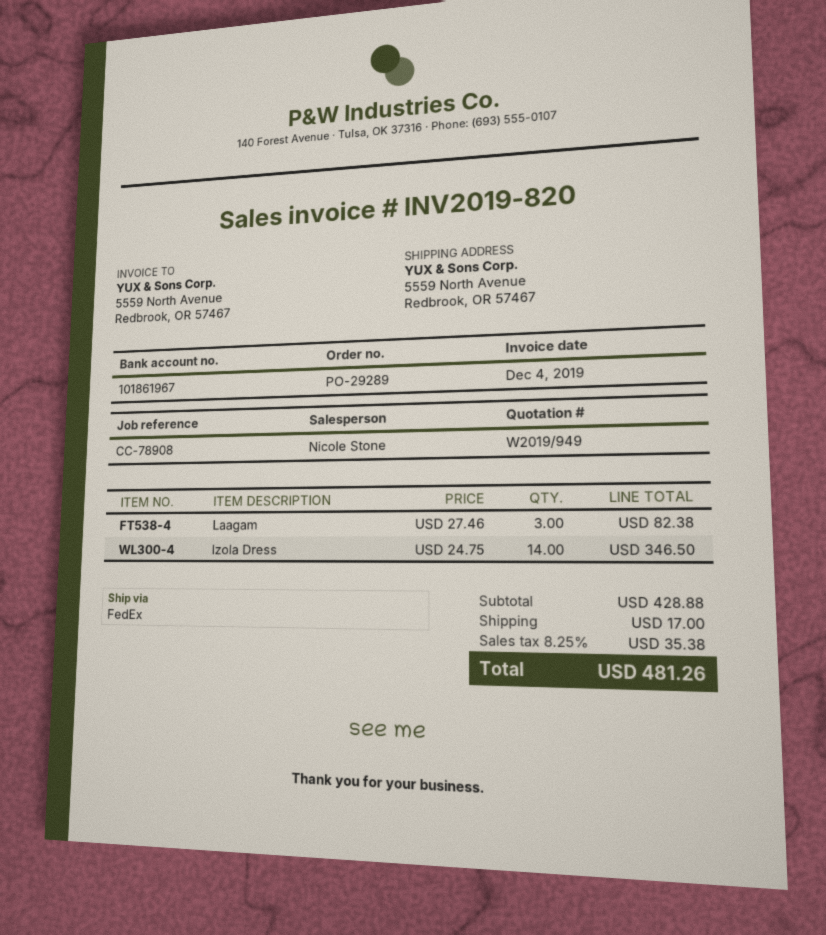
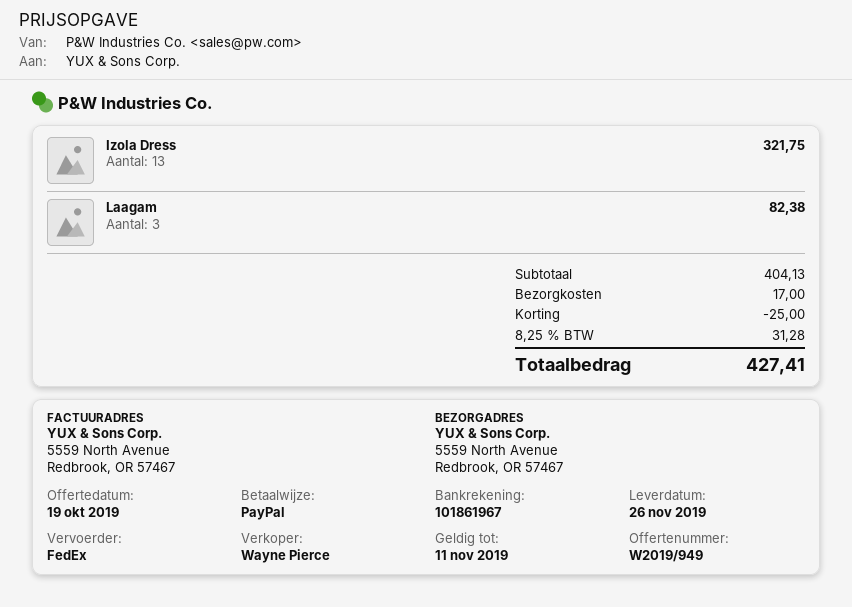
sales rep: Nicole Stone -> Wayne Pierce
Izola Dress: 14 for 346.50 -> 13 for 321.75
subtotal: 428.88 -> 404.13
discount: none -> 25.00
tax: 8.25% = 35.38 -> 8.25% = 31.28
total: 481.26 -> 427.41

